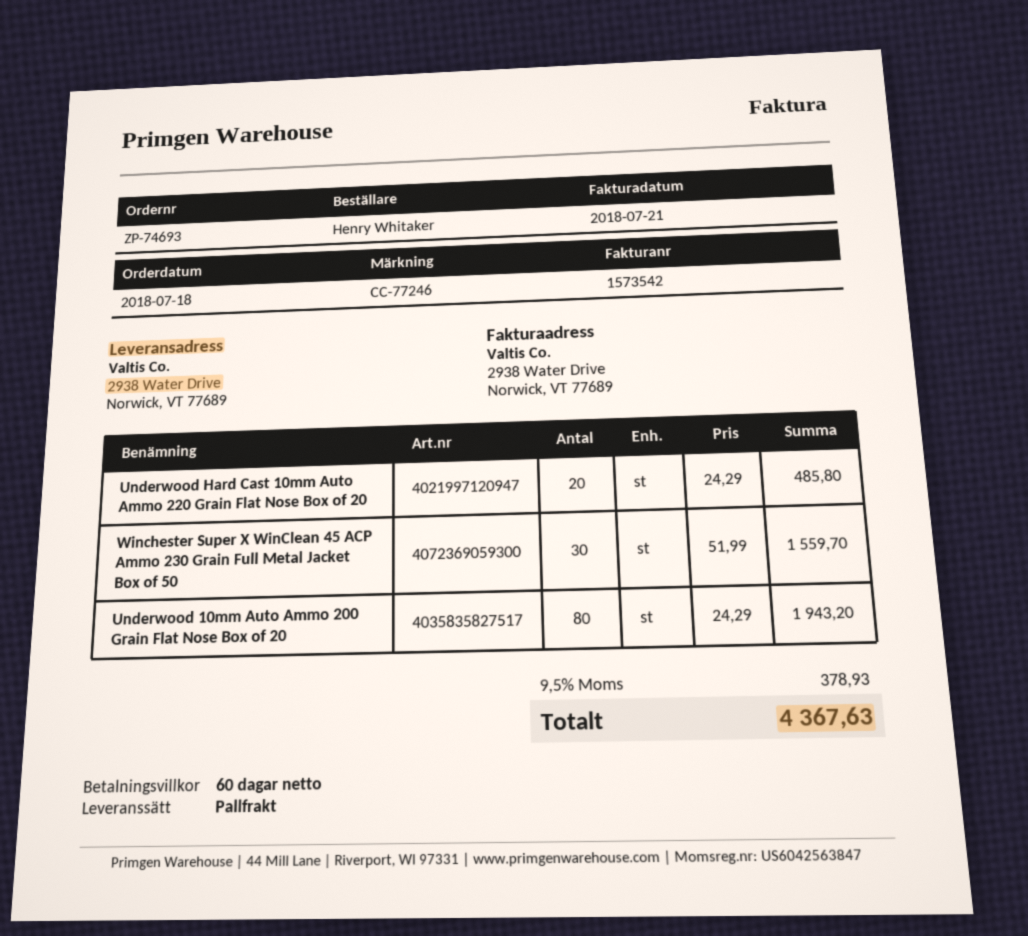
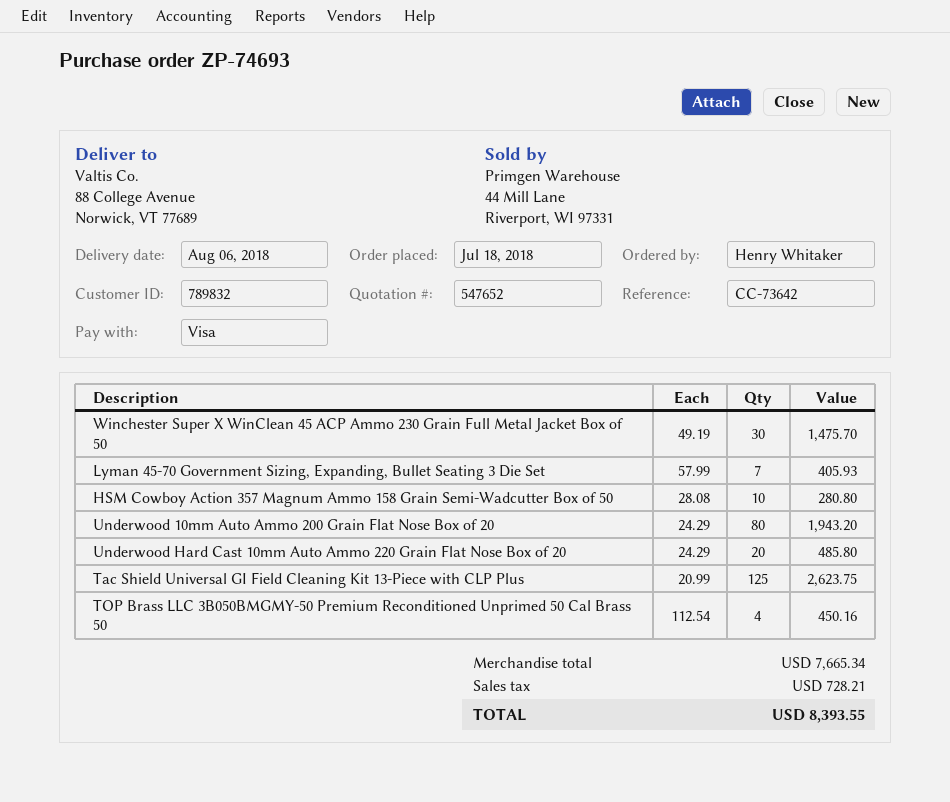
reference: CC-77246 -> CC-73642
ship to: 2938 Water Drive, Norwick, VT 77689 -> 88 College Avenue, Norwick, VT 77689
Winchester Super X WinClean 45 ACP Ammo 230 Grain Full Metal Jacket Box of 50: 30 x 51.99 = 1559.70 -> 30 x 49.19 = 1475.70
Lyman 45-70 Government Sizing, Expanding, Bullet Seating 3 Die Set: none -> 7 x 57.99 = 405.93
HSM Cowboy Action 357 Magnum Ammo 158 Grain Semi-Wadcutter Box of 50: none -> 10 x 28.08 = 280.80
Tac Shield Universal GI Field Cleaning Kit 13-Piece with CLP Plus: none -> 125 x 20.99 = 2623.75
TOP Brass LLC 3B050BMGMY-50 Premium Reconditioned Unprimed 50 Cal Brass 50: none -> 4 x 112.54 = 450.16
tax: 378.93 -> 728.21
total: 4367.63 -> 8393.55

